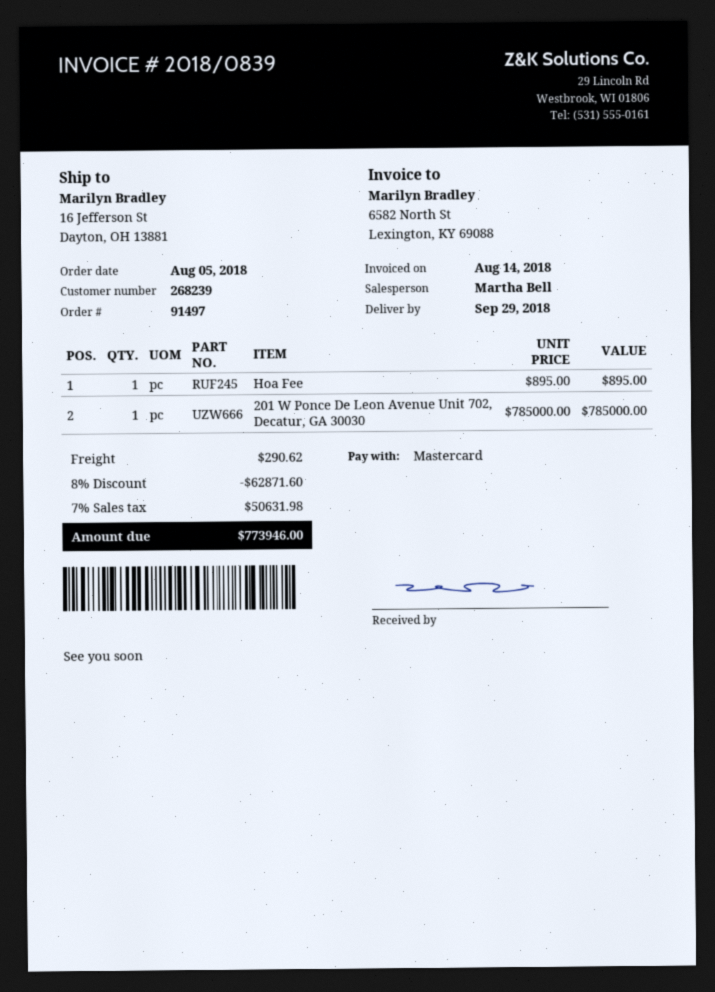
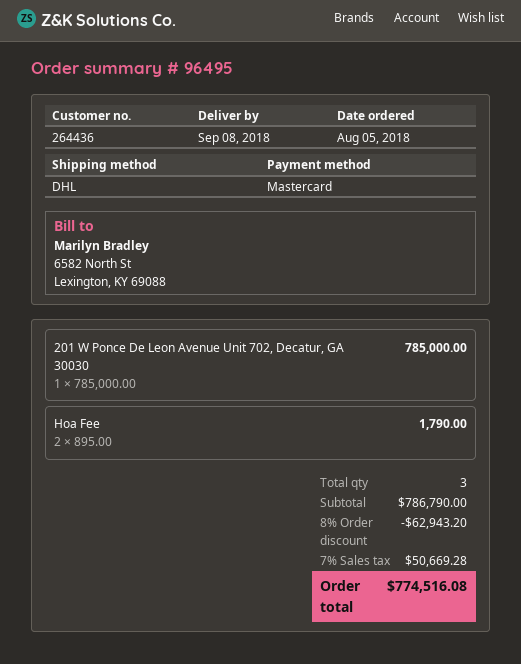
order number: 91497 -> 96495
delivery date: 2018-09-29 -> 2018-09-08
customer number: 268239 -> 264436
Hoa Fee: 1 x 895.00 = 895.00 -> 2 x 895.00 = 1790.00
discount: 8% = 62871.60 -> 8% = 62943.20
shipping: 290.62 -> none
tax: 7% = 50631.98 -> 7% = 50669.28
total: 773946.00 -> 774516.08

